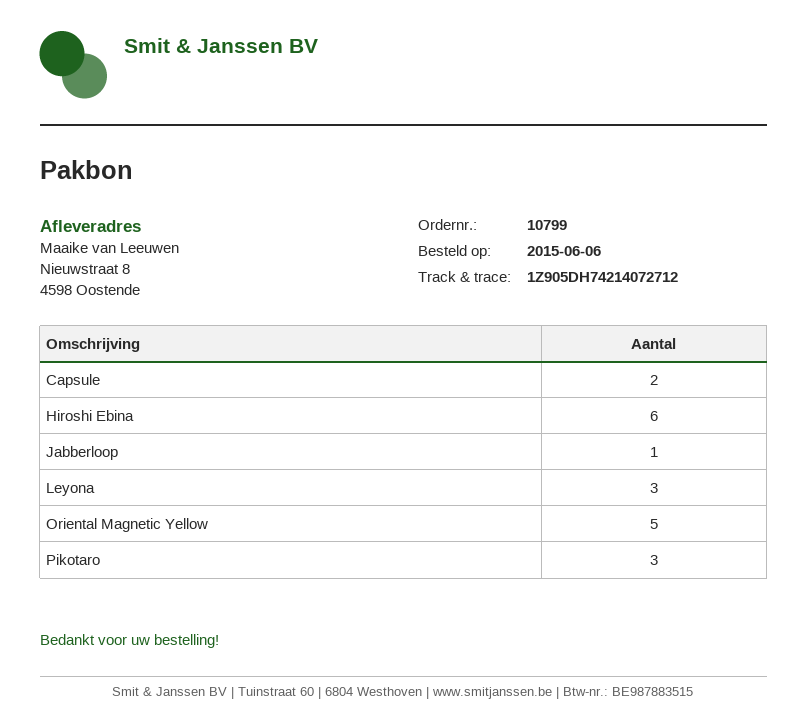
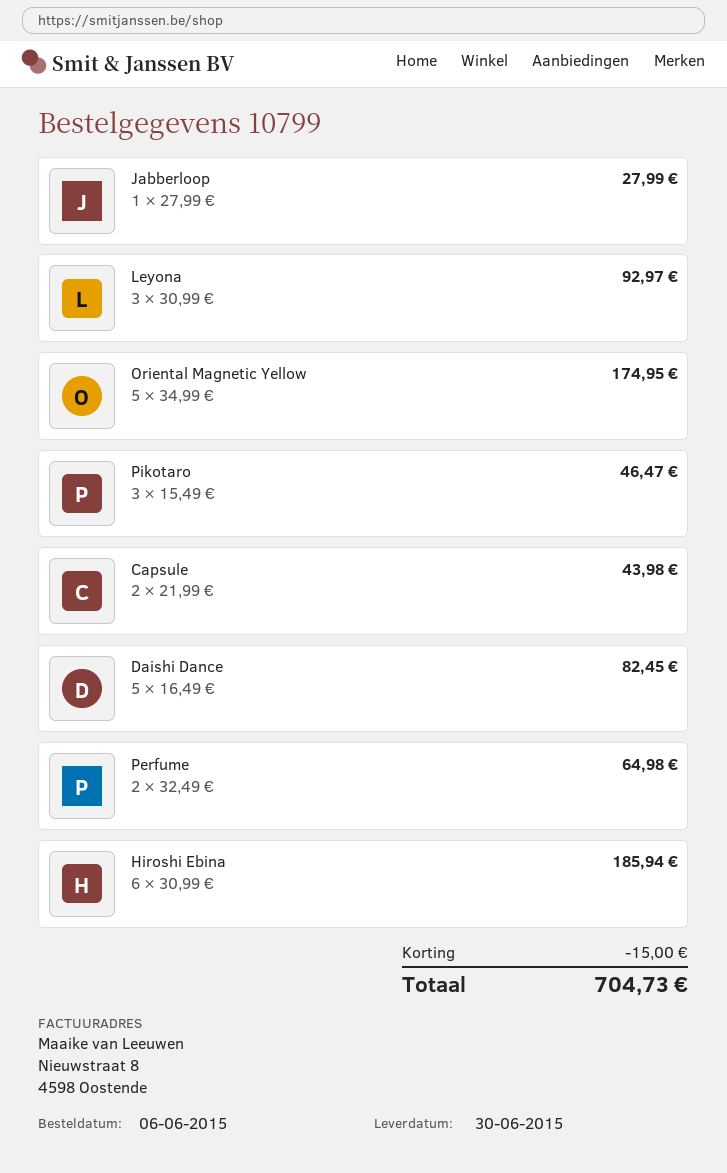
Daishi Dance: none -> 5
Perfume: none -> 2

